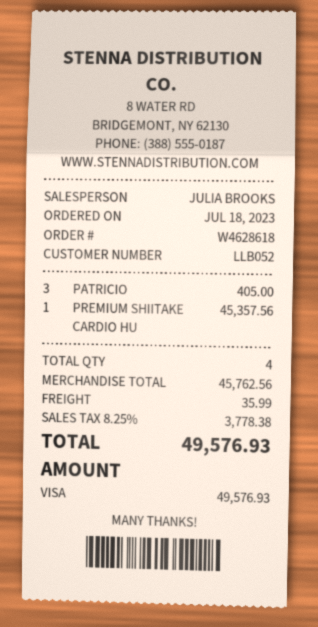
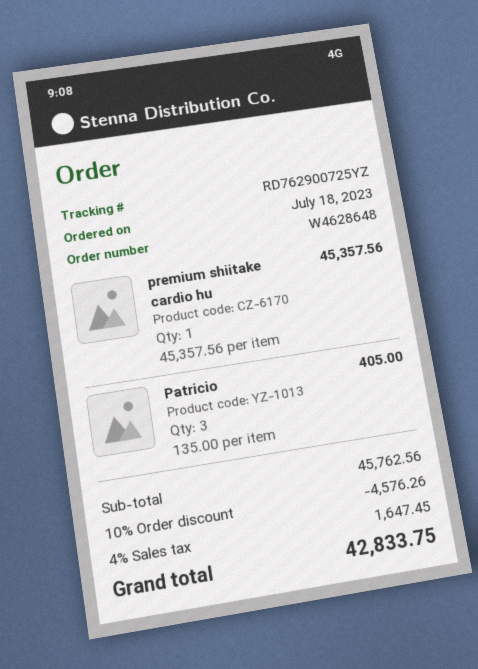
order number: W4628618 -> W4628648
discount: none -> 10% = 4576.26
shipping: 35.99 -> none
tax: 8.25% = 3778.38 -> 4% = 1647.45
total: 49576.93 -> 42833.75

